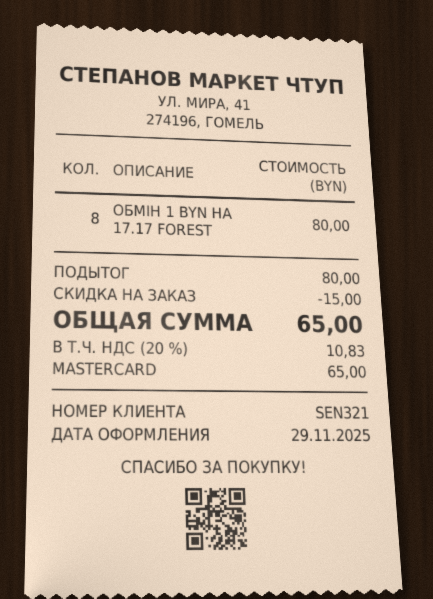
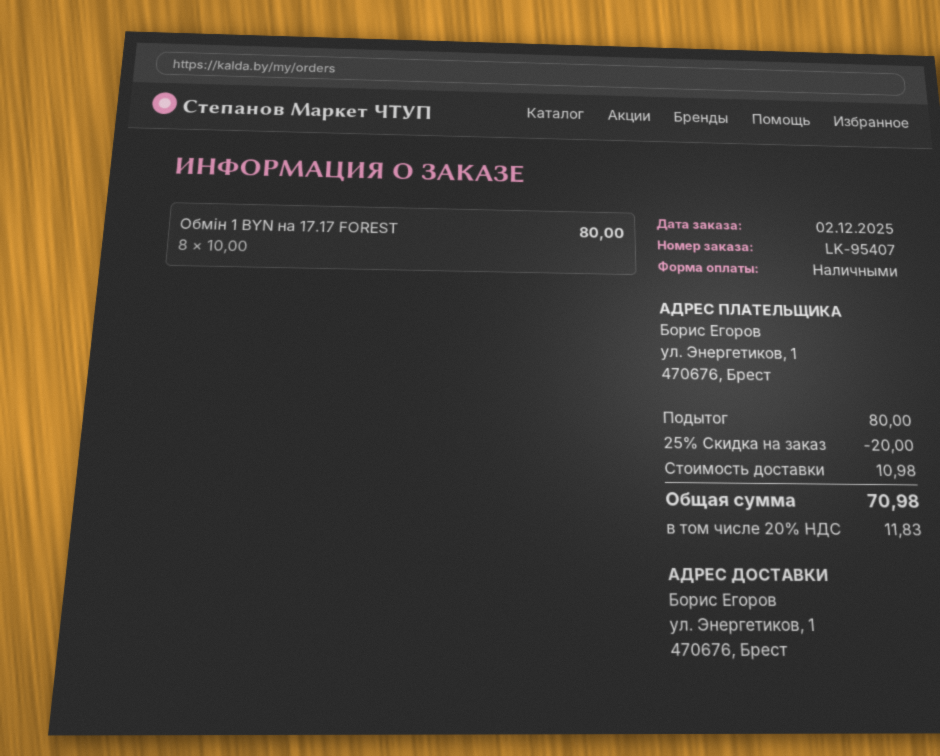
order date: 2025-11-29 -> 2025-12-02
payment method: Mastercard -> cash
discount: 15.00 -> 20.00
shipping: none -> 10.98
tax: 20% = 10.83 -> 20% = 11.83
total: 65.00 -> 70.98

